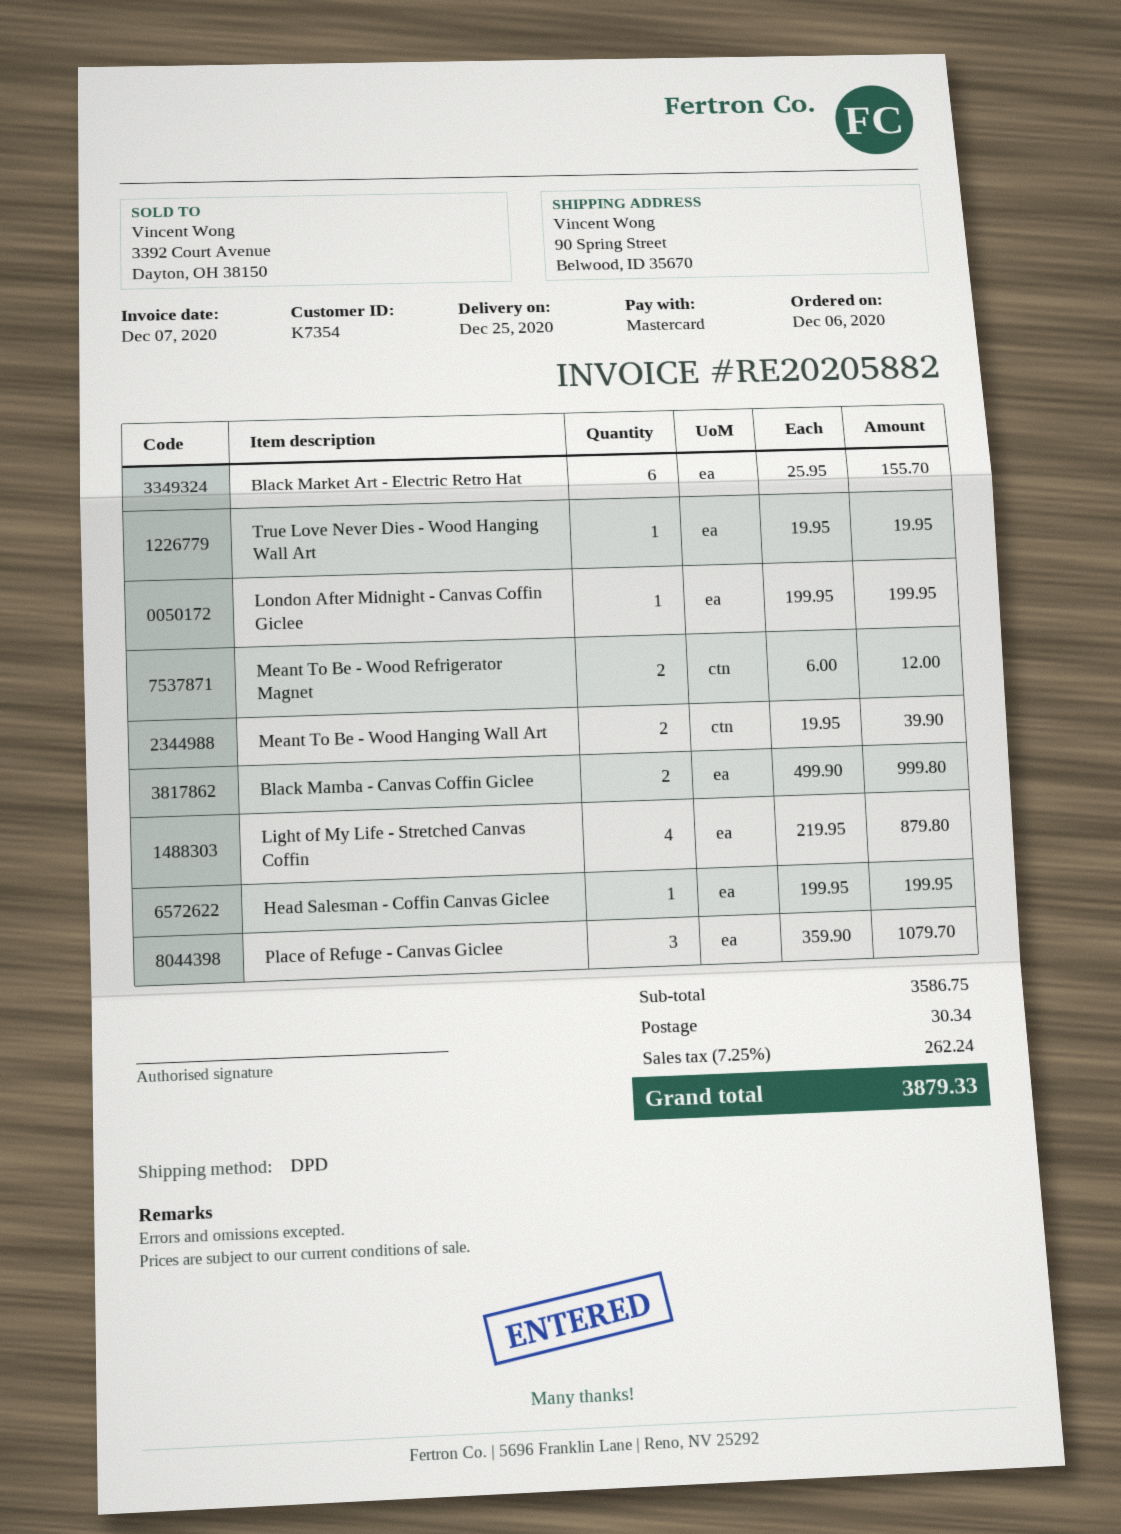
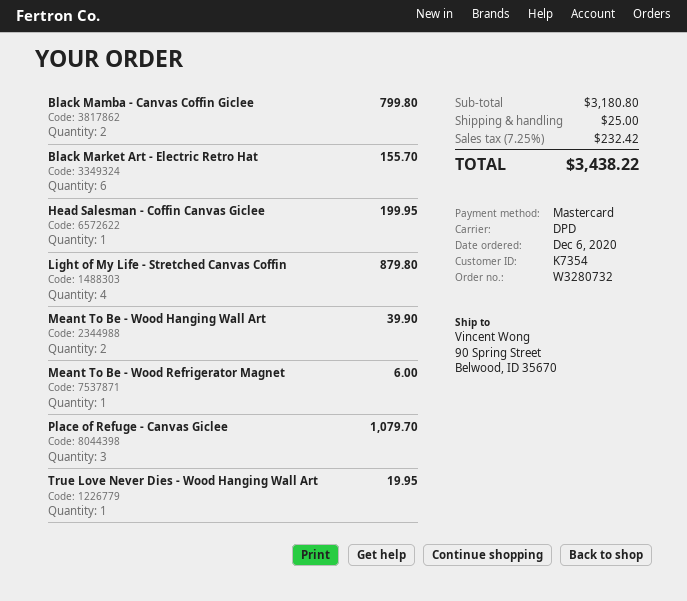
London After Midnight - Canvas Coffin Giclee: 1 for 199.95 -> none
Meant To Be - Wood Refrigerator Magnet: 2 for 12.00 -> 1 for 6.00
Black Mamba - Canvas Coffin Giclee: 2 for 999.80 -> 2 for 799.80
subtotal: 3586.75 -> 3180.80
shipping: 30.34 -> 25.00
tax: 7.25% = 262.24 -> 7.25% = 232.42
total: 3879.33 -> 3438.22

